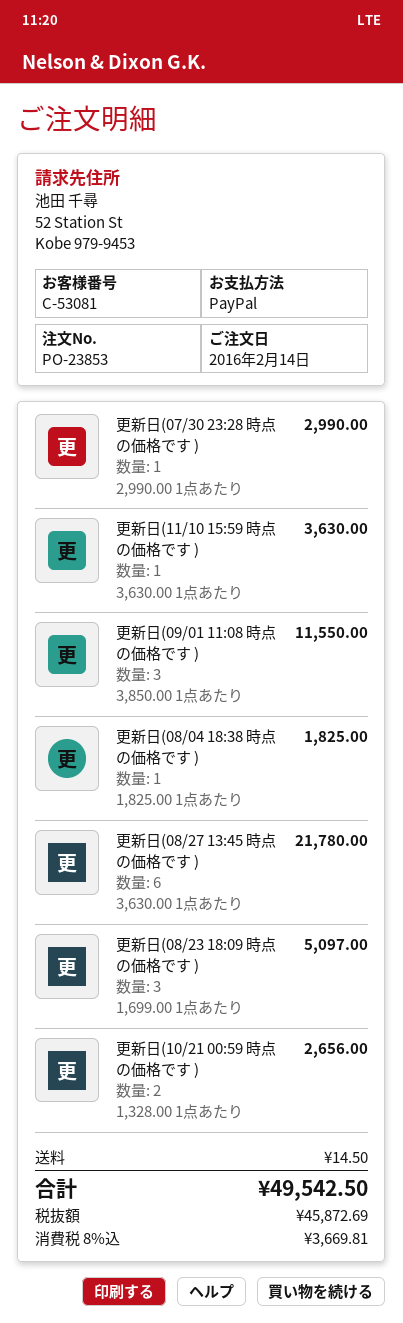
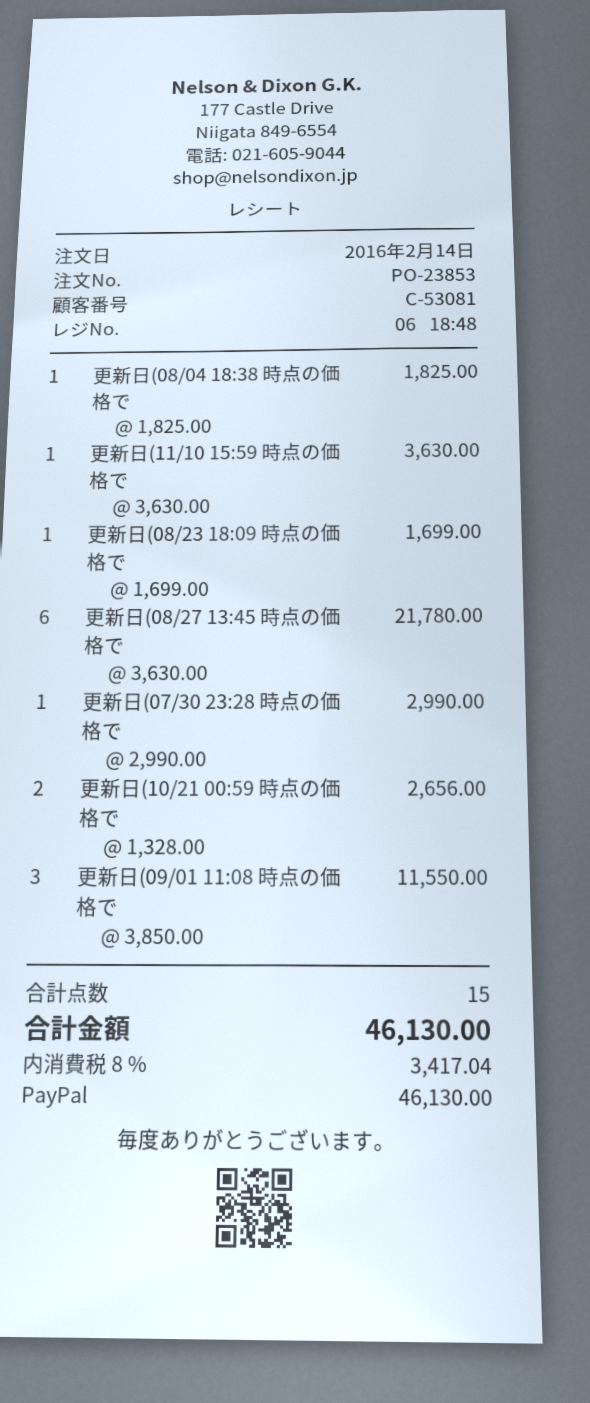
更新日(08/23 18:09 時点の価格です ): 3 x 1699.00 = 5097.00 -> 1 x 1699.00 = 1699.00
shipping: 14.50 -> none
tax: 8% = 3669.81 -> 8% = 3417.04
total: 49542.50 -> 46130.00

